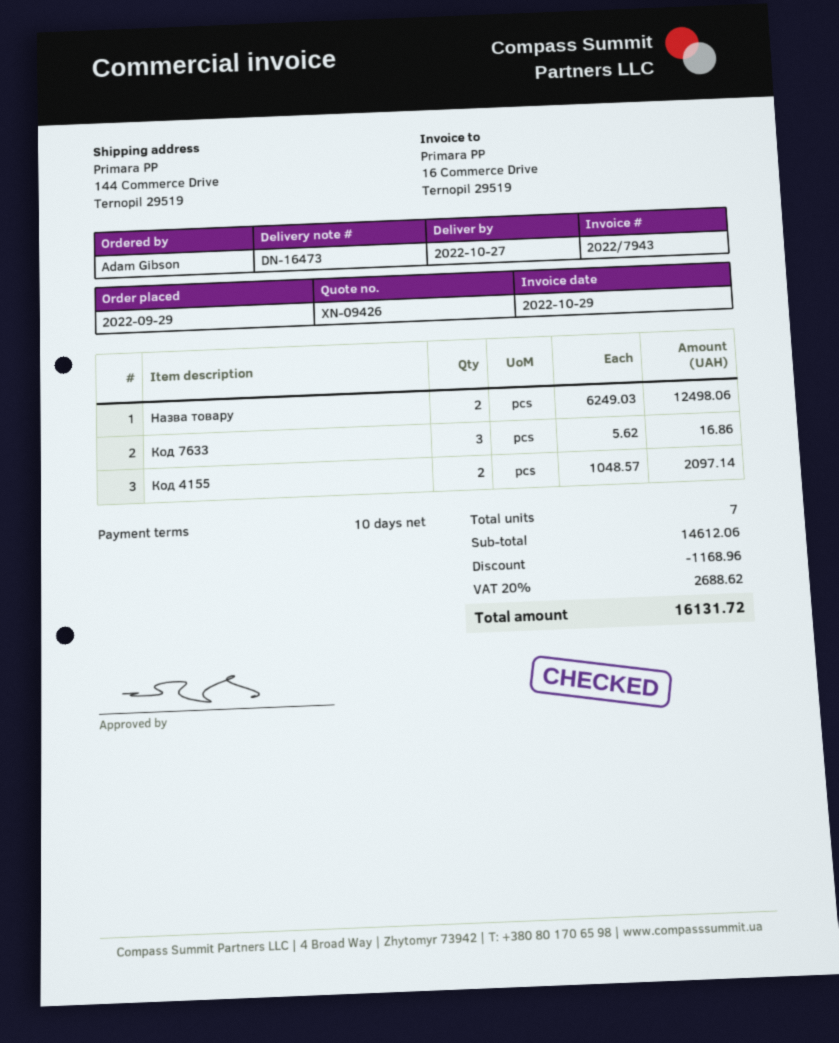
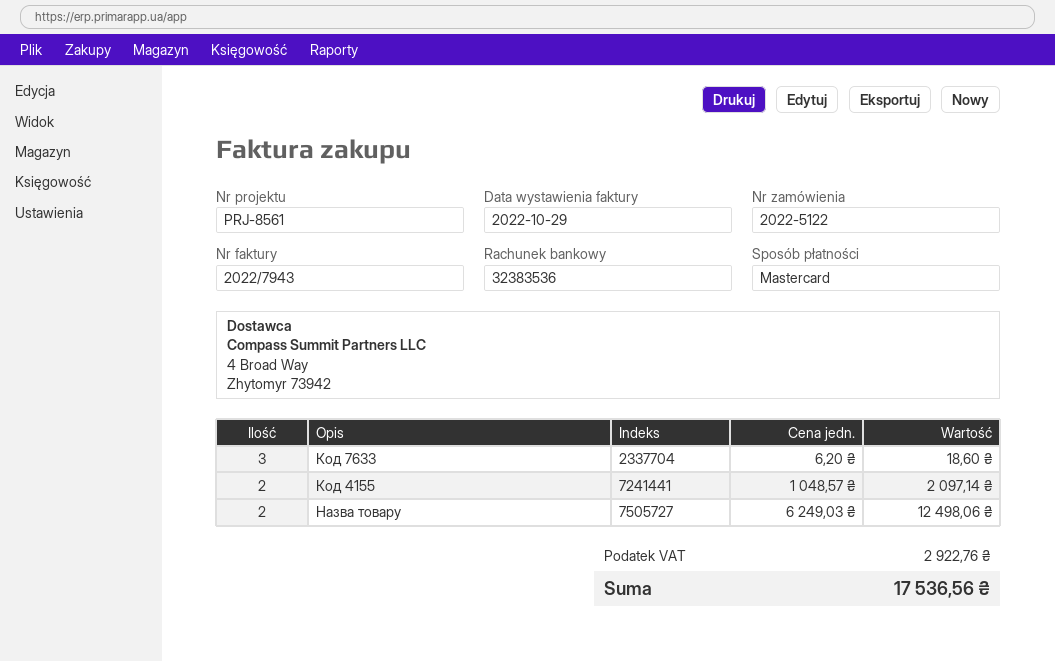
Код 7633: 3 x 5.62 = 16.86 -> 3 x 6.20 = 18.60
discount: 1168.96 -> none
tax: 2688.62 -> 2922.76
total: 16131.72 -> 17536.56

